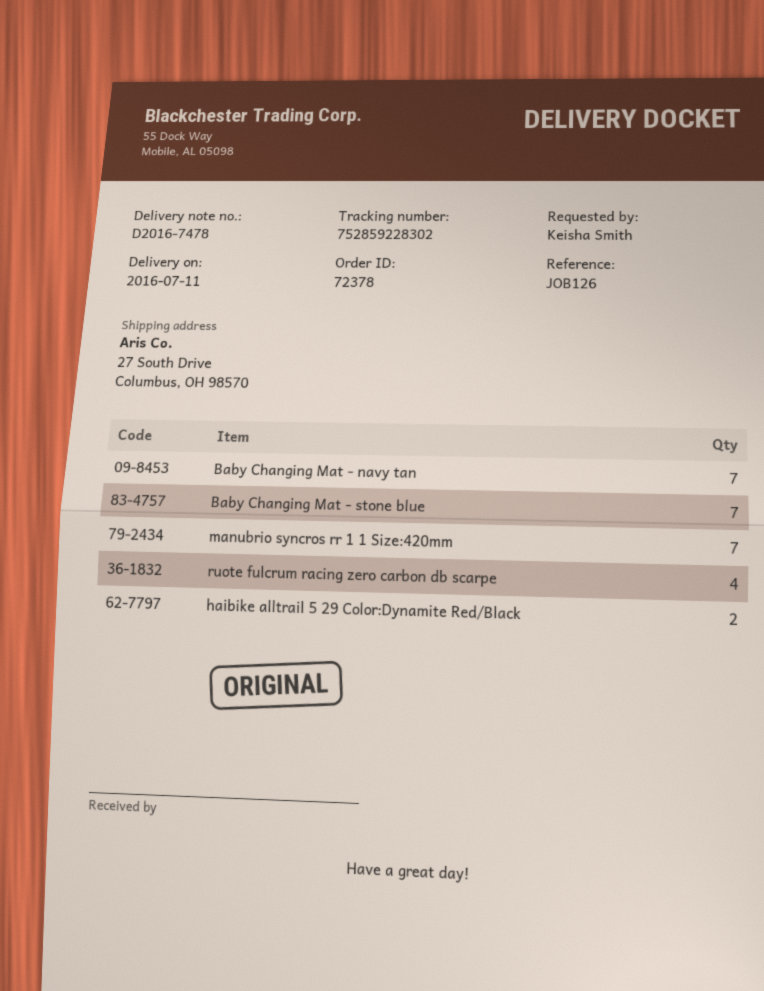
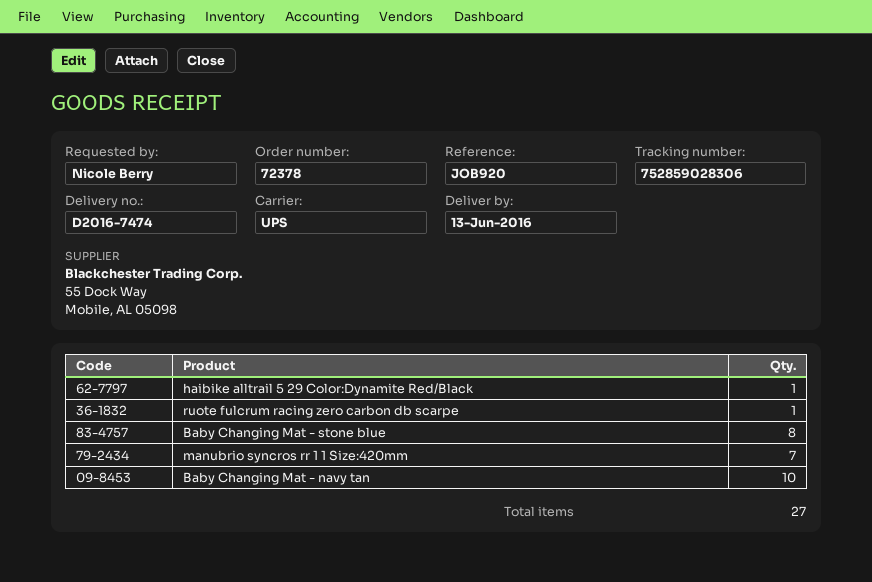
delivery note number: D2016-7478 -> D2016-7474
delivery date: 2016-07-11 -> 2016-06-13
reference: JOB126 -> JOB920
ordered by: Keisha Smith -> Nicole Berry
tracking number: 752859228302 -> 752859028306
Baby Changing Mat - navy tan: 7 -> 10
Baby Changing Mat - stone blue: 7 -> 8
ruote fulcrum racing zero carbon db scarpe: 4 -> 1
haibike alltrail 5 29 Color:Dynamite Red/Black: 2 -> 1

